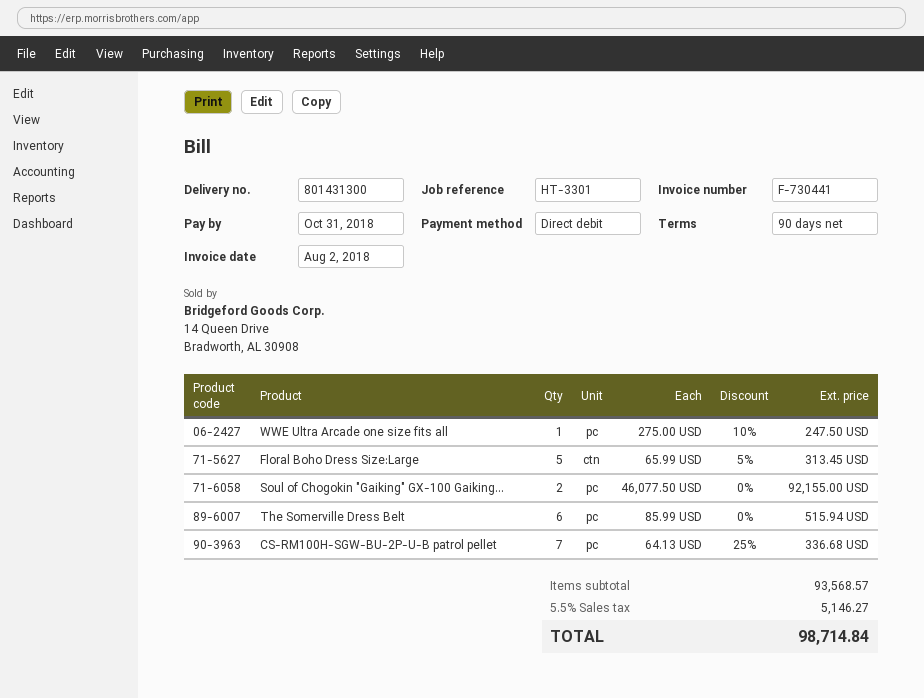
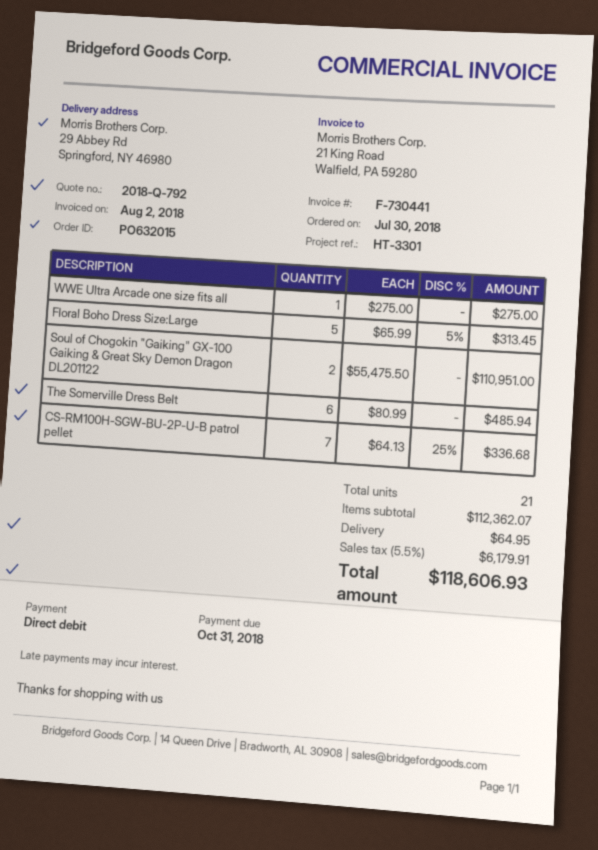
WWE Ultra Arcade one size fits all: 1 x 275.00 - 10% = 247.50 -> 1 x 275.00 = 275.00
Soul of Chogokin "Gaiking" GX-100 Gaiking...: 2 x 46077.50 = 92155.00 -> 2 x 55475.50 = 110951.00
The Somerville Dress Belt: 6 x 85.99 = 515.94 -> 6 x 80.99 = 485.94
subtotal: 93568.57 -> 112362.07
shipping: none -> 64.95
tax: 5.5% = 5146.27 -> 5.5% = 6179.91
total: 98714.84 -> 118606.93

